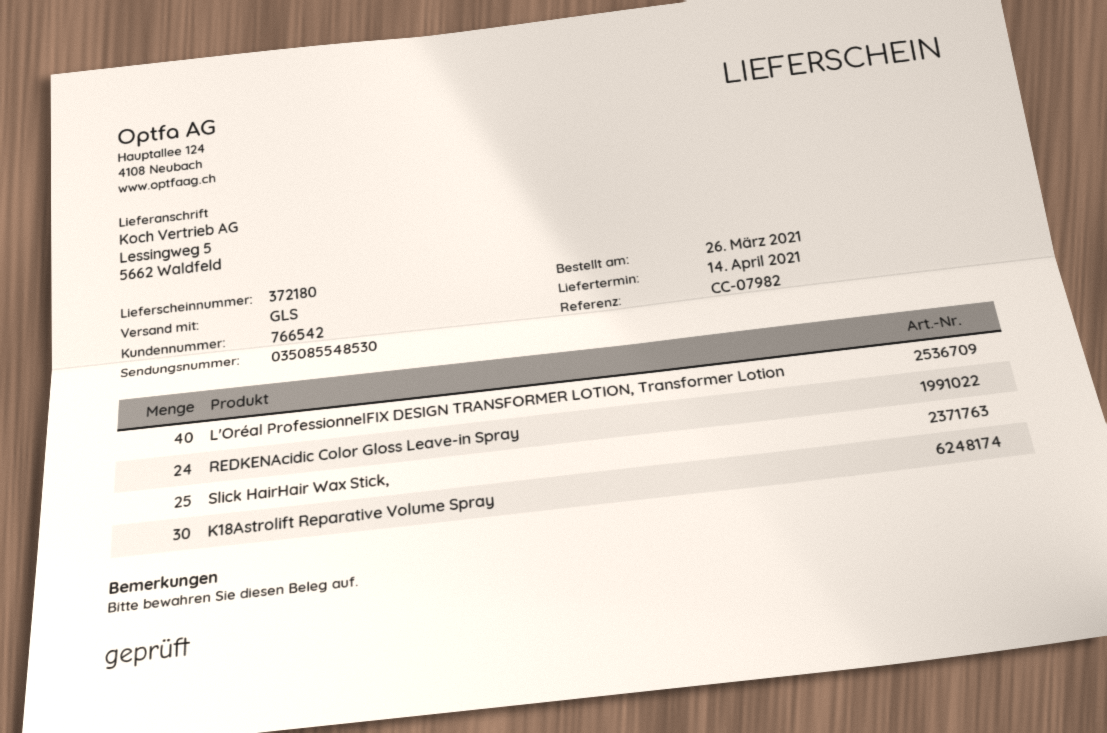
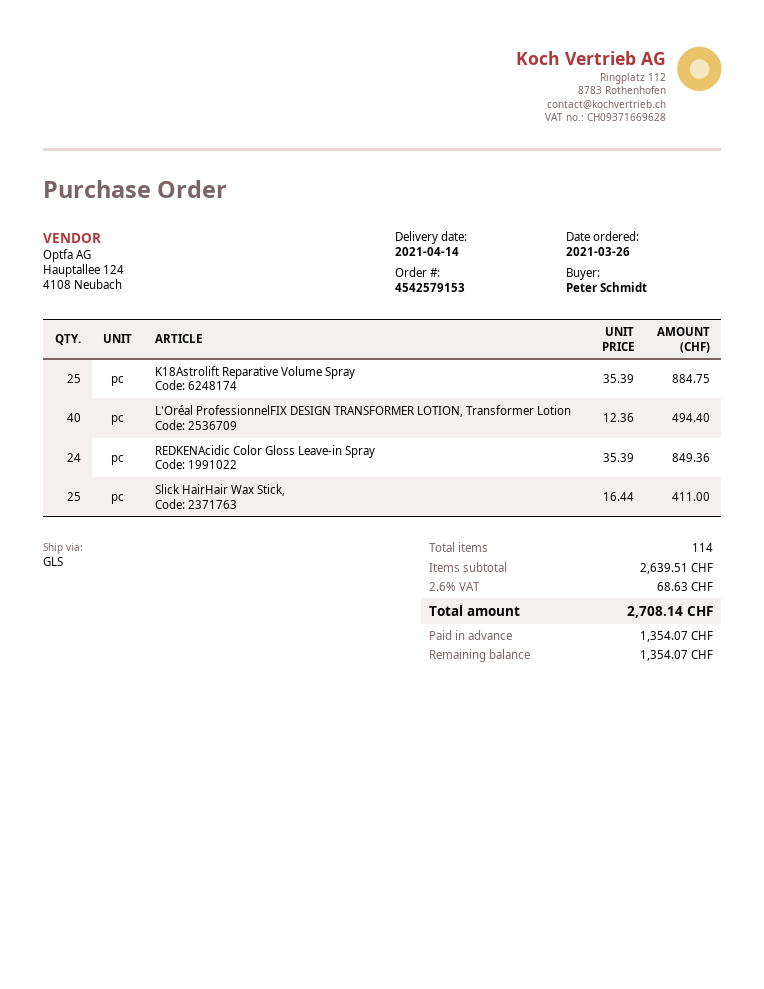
K18Astrolift Reparative Volume Spray: 30 -> 25

